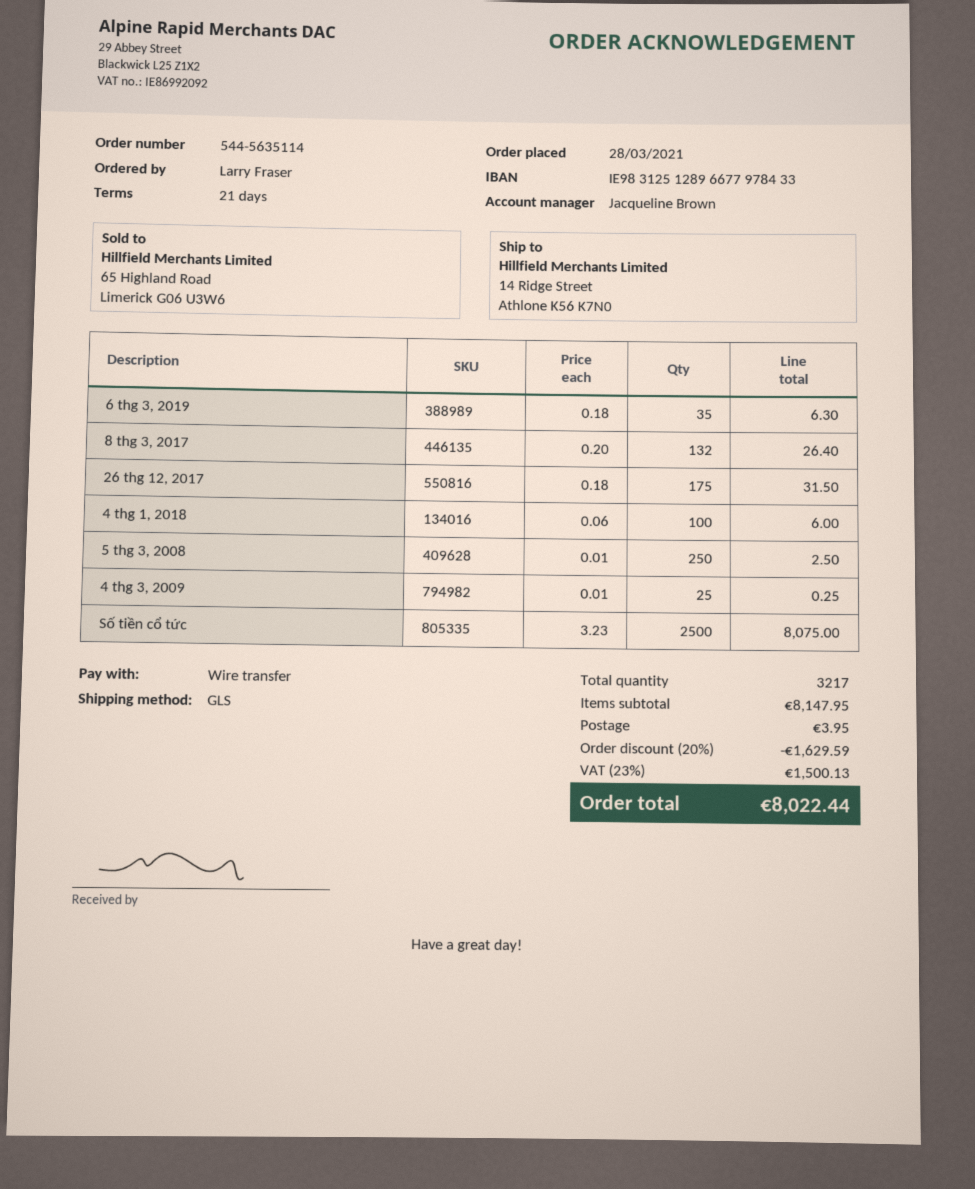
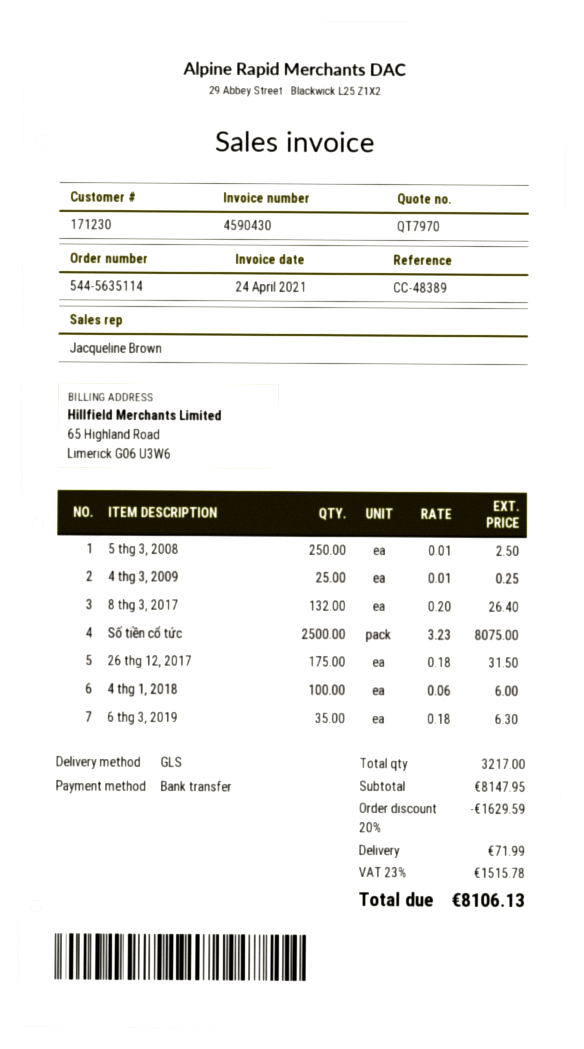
shipping: 3.95 -> 71.99
tax: 23% = 1500.13 -> 23% = 1515.78
total: 8022.44 -> 8106.13

